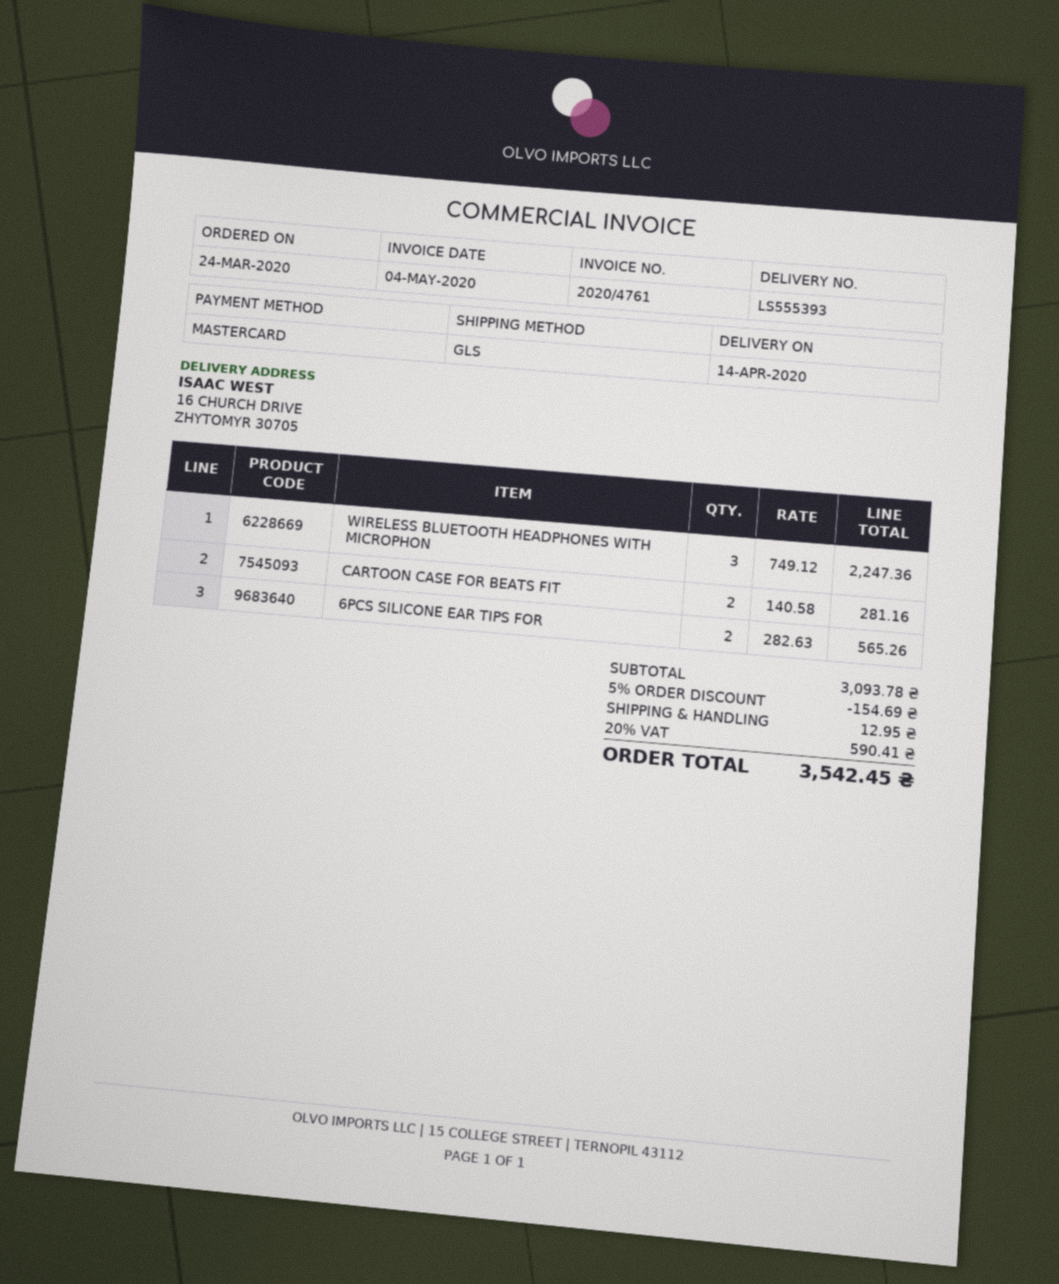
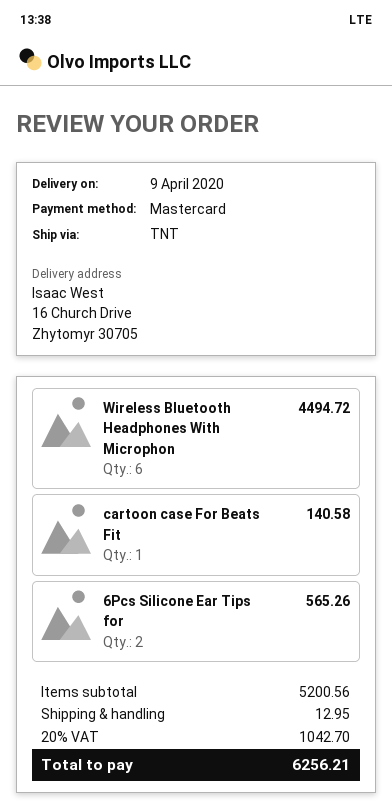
delivery date: 2020-04-14 -> 2020-04-09
shipping method: GLS -> TNT
WIRELESS BLUETOOTH HEADPHONES WITH MICROPHON: 3 for 2247.36 -> 6 for 4494.72
CARTOON CASE FOR BEATS FIT: 2 for 281.16 -> 1 for 140.58
subtotal: 3093.78 -> 5200.56
discount: 5% = 154.69 -> none
tax: 20% = 590.41 -> 20% = 1042.70
total: 3542.45 -> 6256.21

